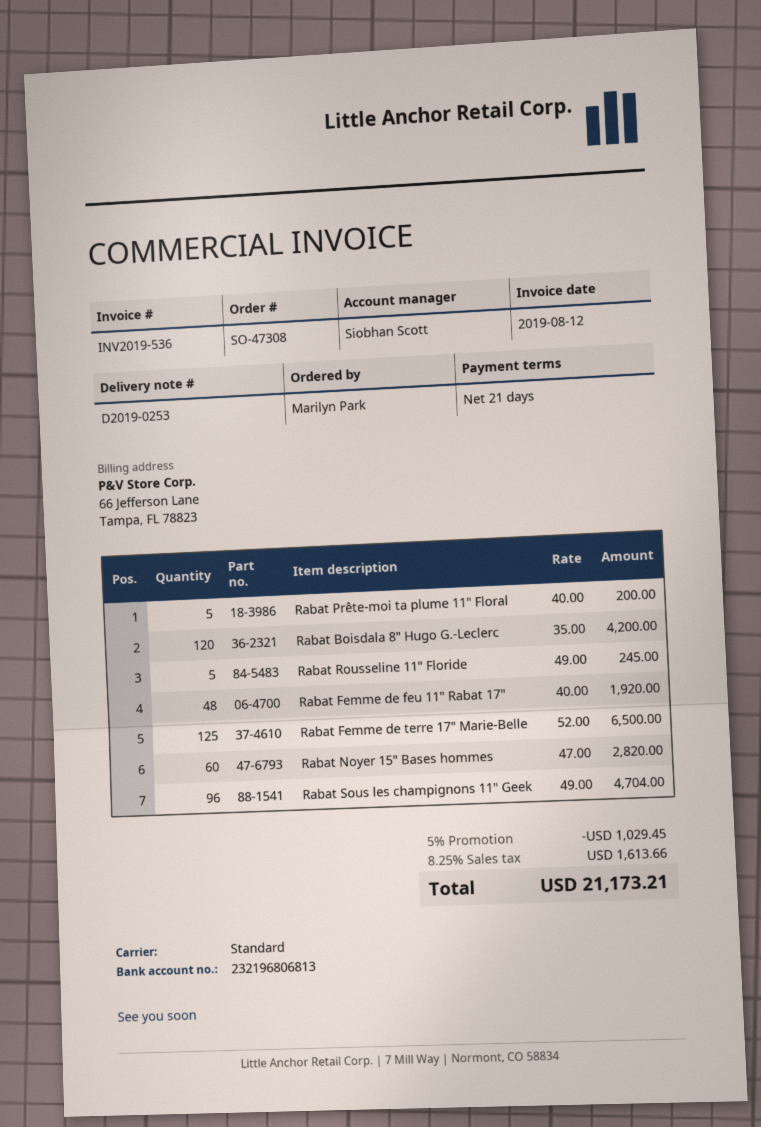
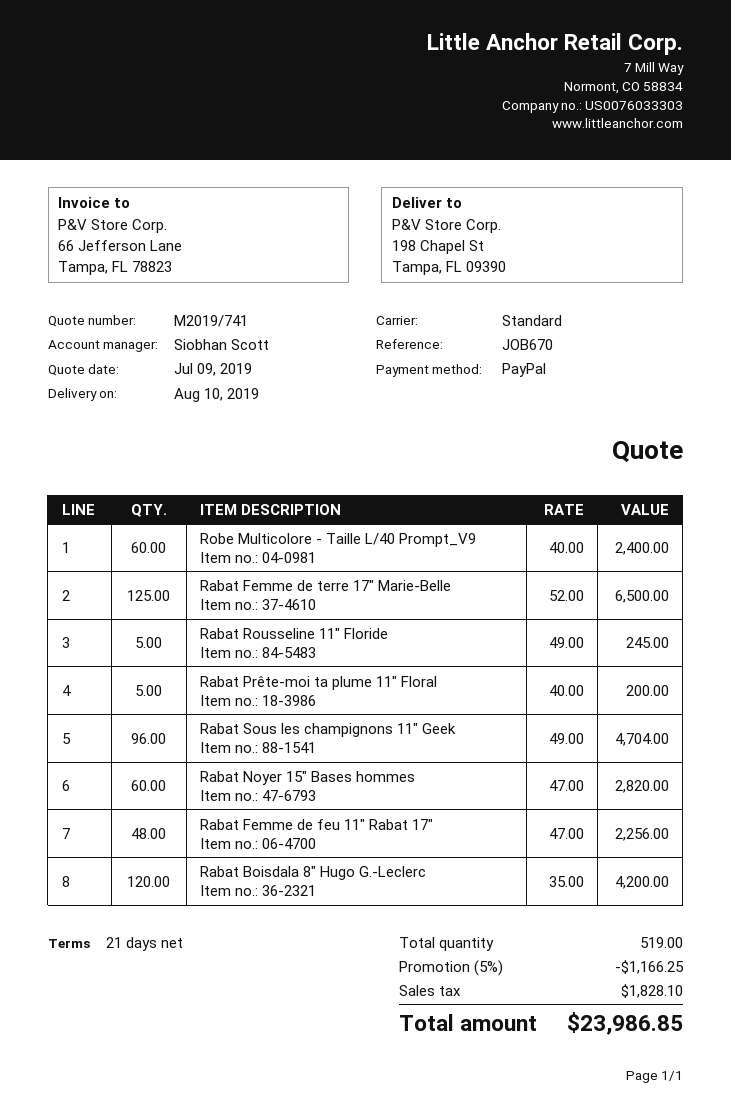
Rabat Femme de feu 11" Rabat 17": 48 x 40.00 = 1920.00 -> 48 x 47.00 = 2256.00
Robe Multicolore - Taille L/40 Prompt_V9: none -> 60 x 40.00 = 2400.00
discount: 5% = 1029.45 -> 5% = 1166.25
tax: 1613.66 -> 1828.10
total: 21173.21 -> 23986.85

